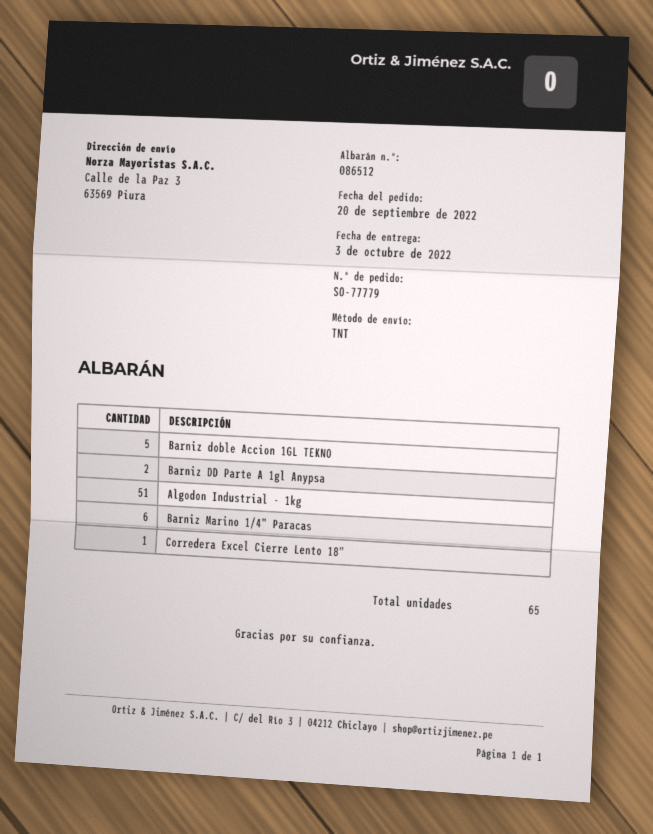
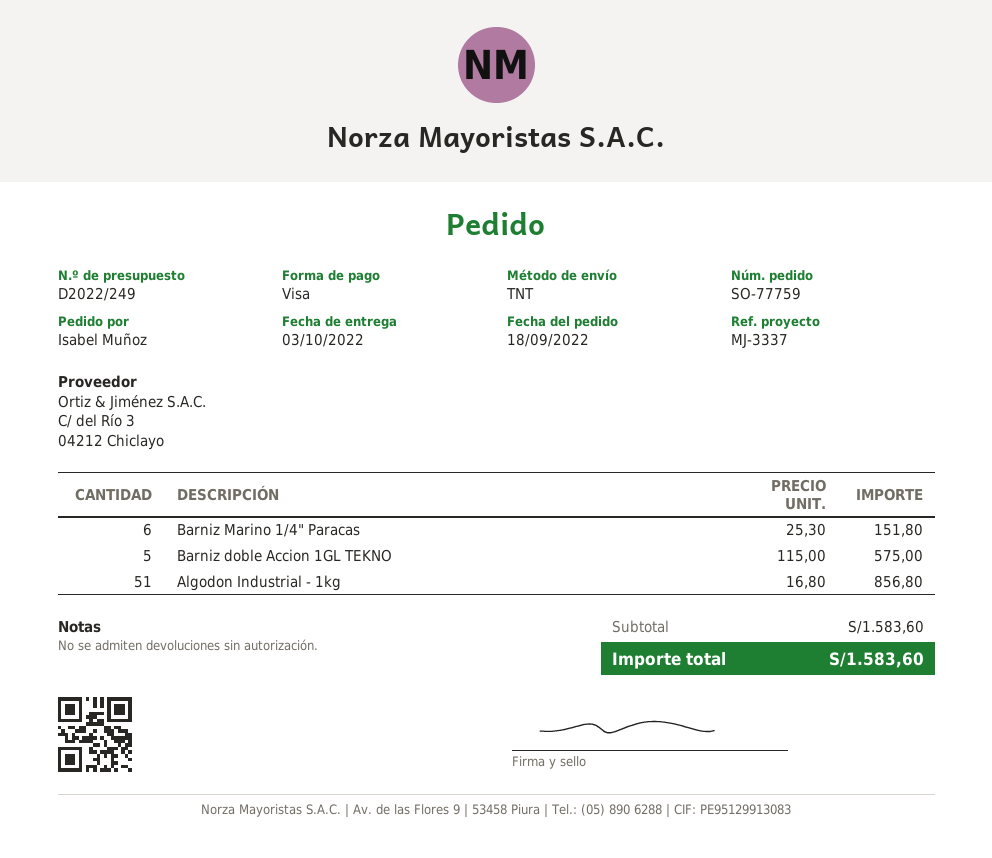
order number: SO-77779 -> SO-77759
order date: 2022-09-20 -> 2022-09-18
Barniz DD Parte A 1gl Anypsa: 2 -> none
Corredera Excel Cierre Lento 18": 1 -> none

